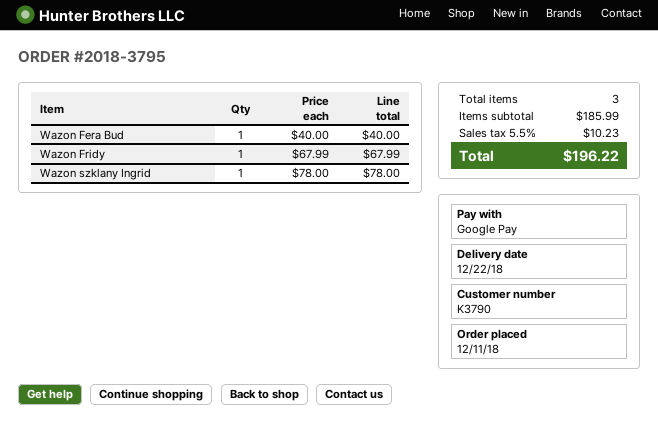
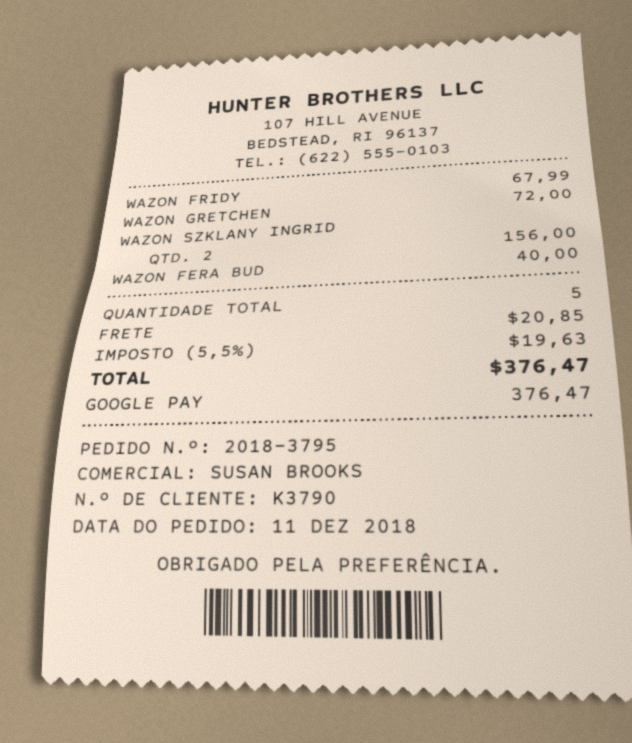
Wazon szklany Ingrid: 1 for 78.00 -> 2 for 156.00
WAZON GRETCHEN: none -> 1 for 72.00
total quantity: 3 -> 5
shipping: none -> 20.85
tax: 5.5% = 10.23 -> 5.5% = 19.63
total: 196.22 -> 376.47

